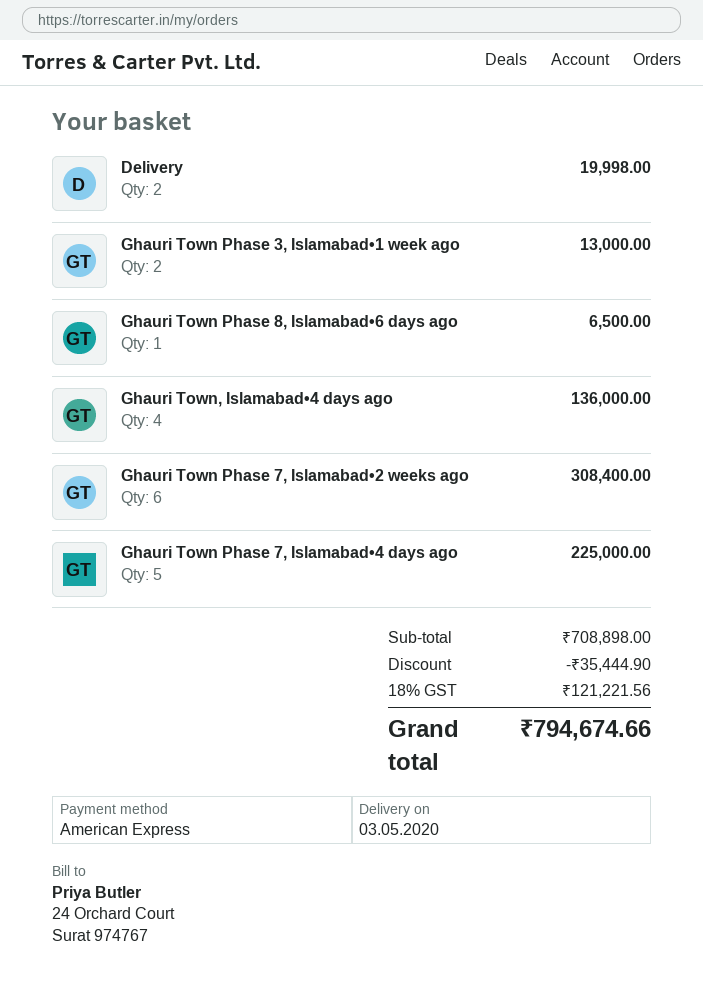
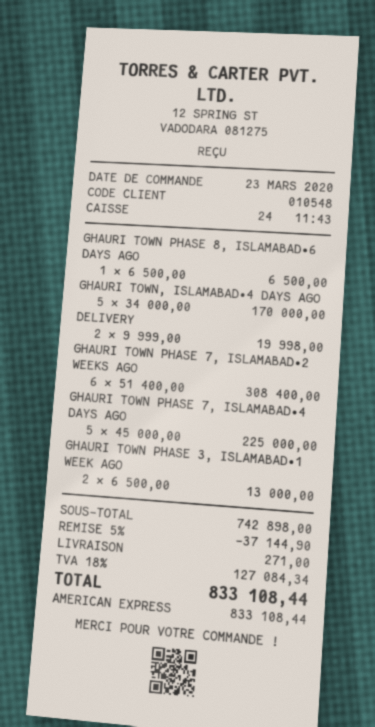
Ghauri Town, Islamabad•4 days ago: 4 for 136000.00 -> 5 for 170000.00
subtotal: 708898.00 -> 742898.00
discount: 35444.90 -> 37144.90
shipping: none -> 271.00
tax: 18% = 121221.56 -> 18% = 127084.34
total: 794674.66 -> 833108.44

